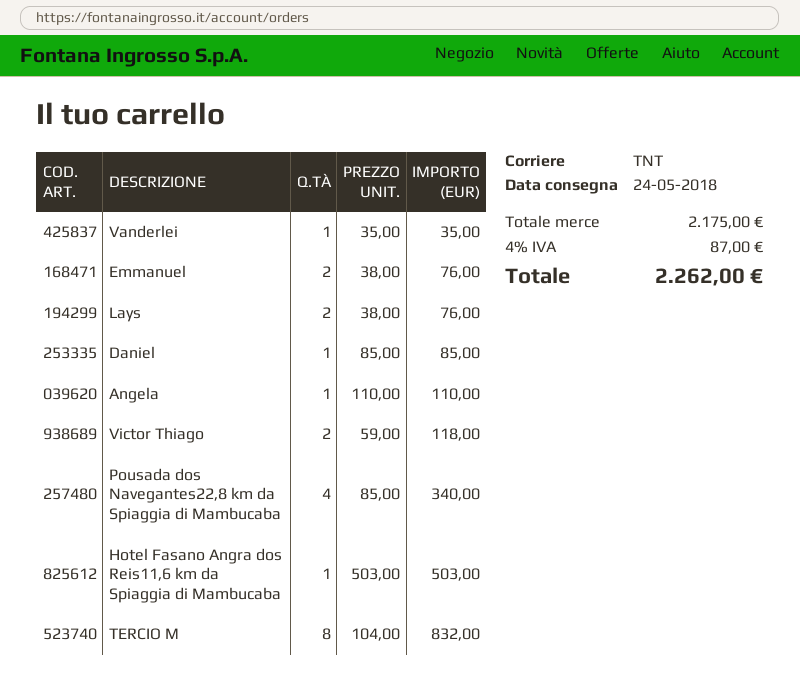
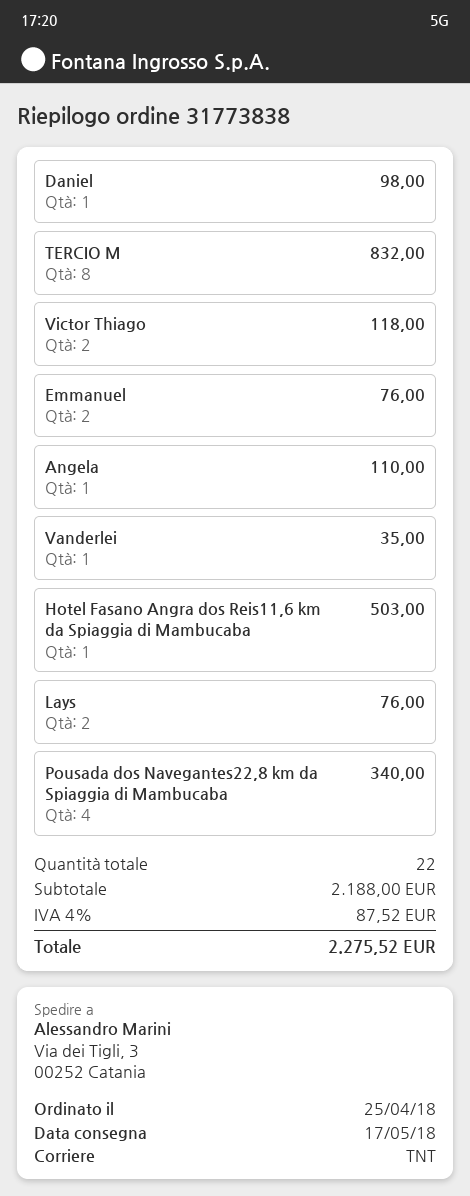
delivery date: 2018-05-24 -> 2018-05-17
Daniel: 1 for 85.00 -> 1 for 98.00
subtotal: 2175.00 -> 2188.00
tax: 4% = 87.00 -> 4% = 87.52
total: 2262.00 -> 2275.52

